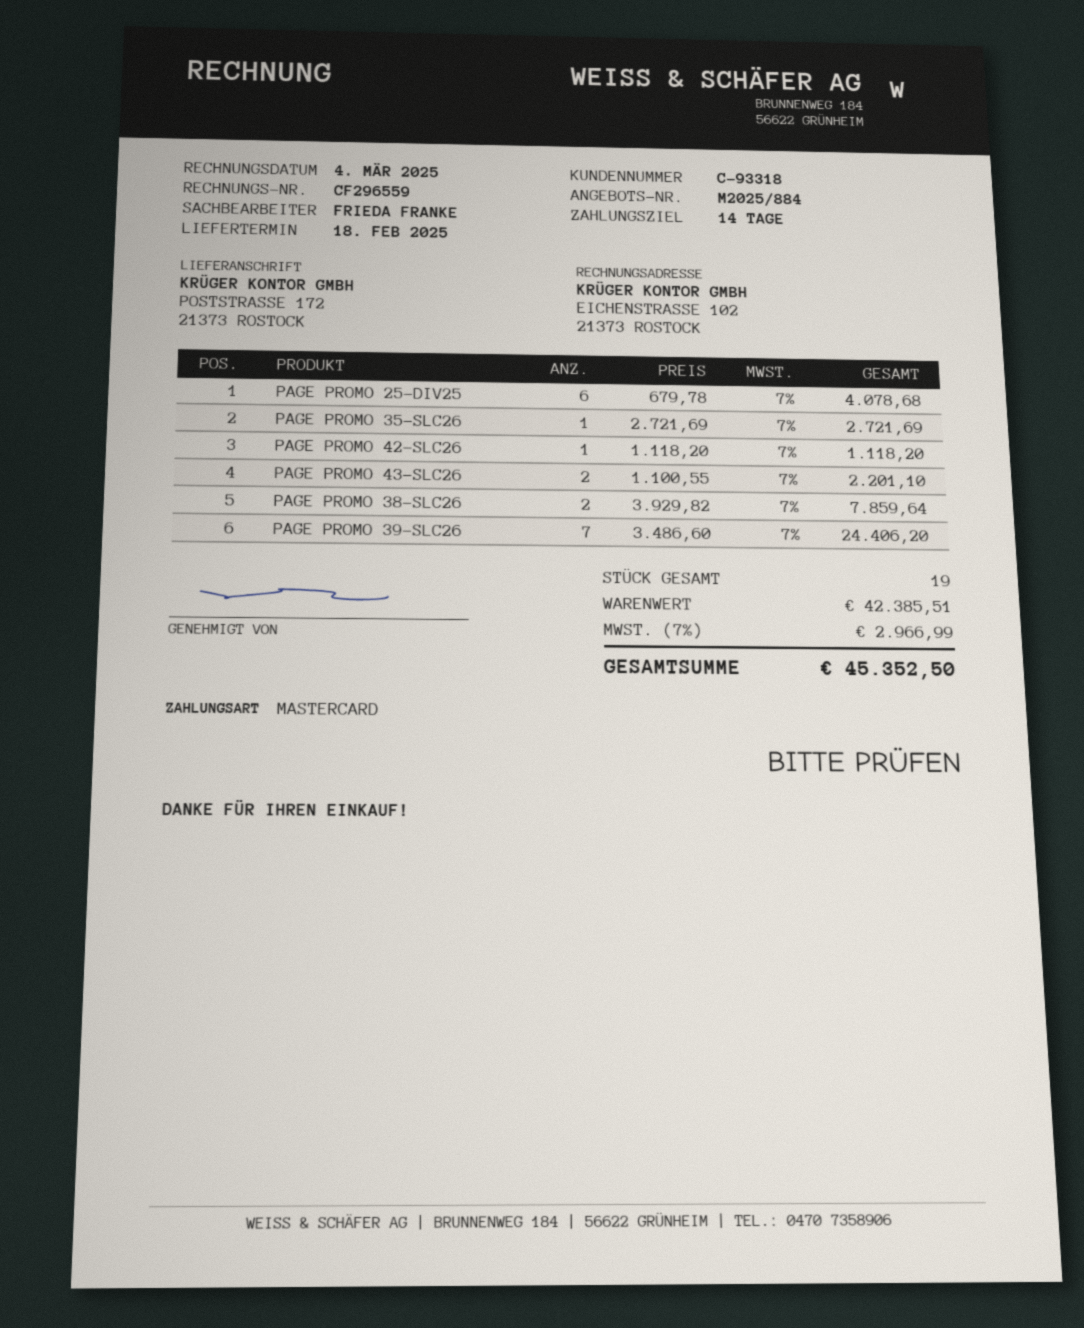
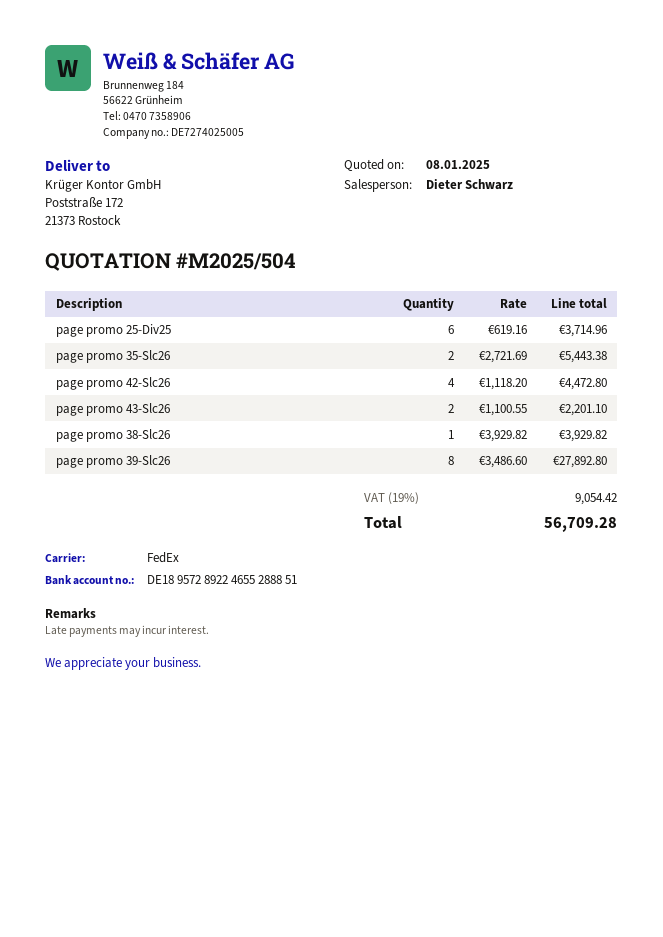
quote number: M2025/884 -> M2025/504
sales rep: FRIEDA FRANKE -> Dieter Schwarz
PAGE PROMO 25-DIV25: 6 x 679.78 = 4078.68 -> 6 x 619.16 = 3714.96
PAGE PROMO 35-SLC26: 1 x 2721.69 = 2721.69 -> 2 x 2721.69 = 5443.38
PAGE PROMO 42-SLC26: 1 x 1118.20 = 1118.20 -> 4 x 1118.20 = 4472.80
PAGE PROMO 38-SLC26: 2 x 3929.82 = 7859.64 -> 1 x 3929.82 = 3929.82
PAGE PROMO 39-SLC26: 7 x 3486.60 = 24406.20 -> 8 x 3486.60 = 27892.80
tax: 7% = 2966.99 -> 19% = 9054.42
total: 45352.50 -> 56709.28

